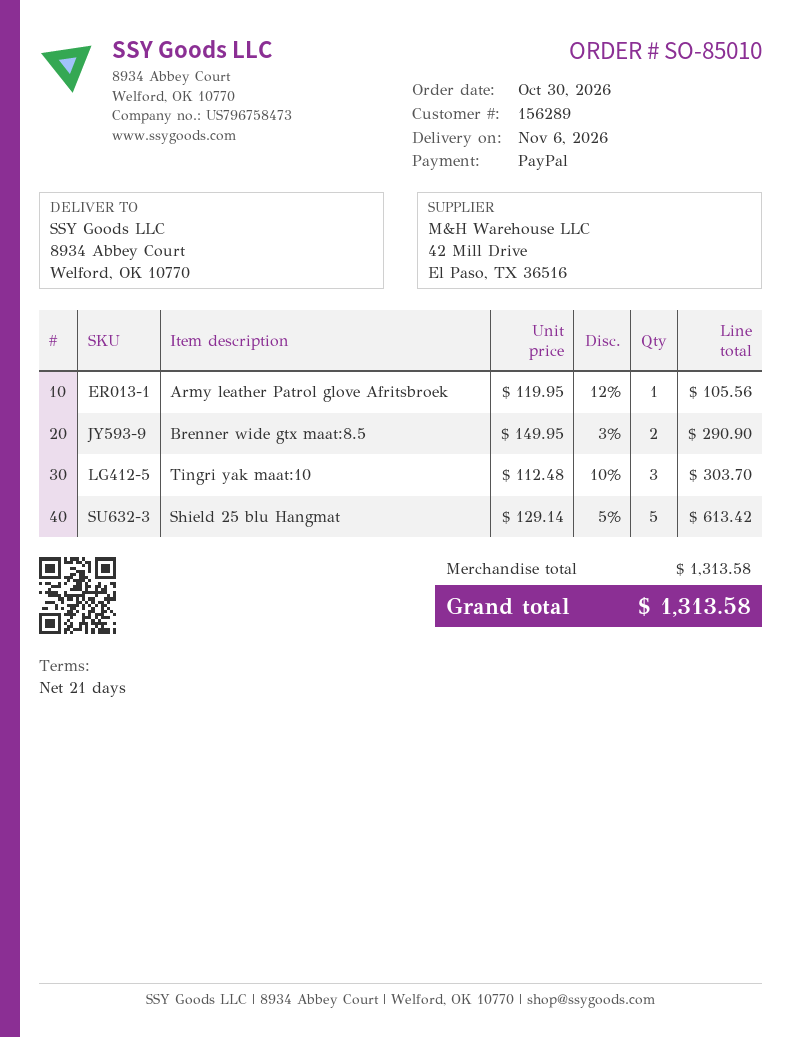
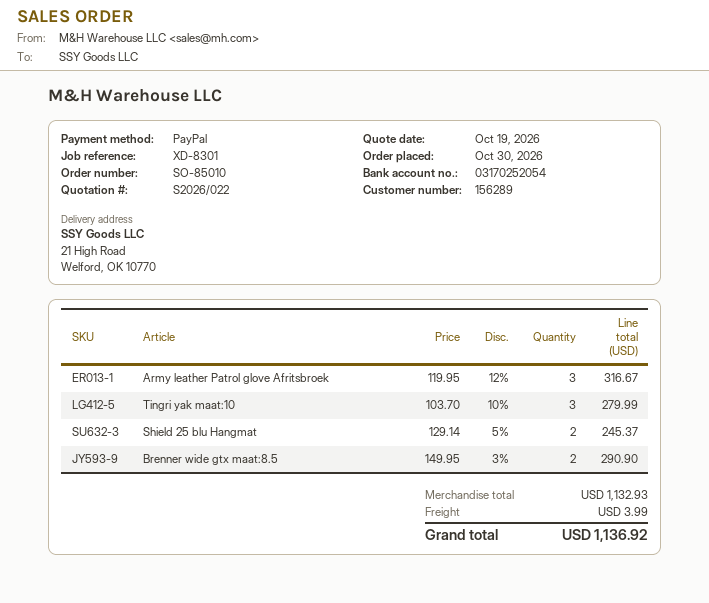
ship to: 8934 Abbey Court, Welford, OK 10770 -> 21 High Road, Welford, OK 10770
Army leather Patrol glove Afritsbroek: 1 x 119.95 - 12% = 105.56 -> 3 x 119.95 - 12% = 316.67
Tingri yak maat:10: 3 x 112.48 - 10% = 303.70 -> 3 x 103.70 - 10% = 279.99
Shield 25 blu Hangmat: 5 x 129.14 - 5% = 613.42 -> 2 x 129.14 - 5% = 245.37
subtotal: 1313.58 -> 1132.93
shipping: none -> 3.99
total: 1313.58 -> 1136.92

